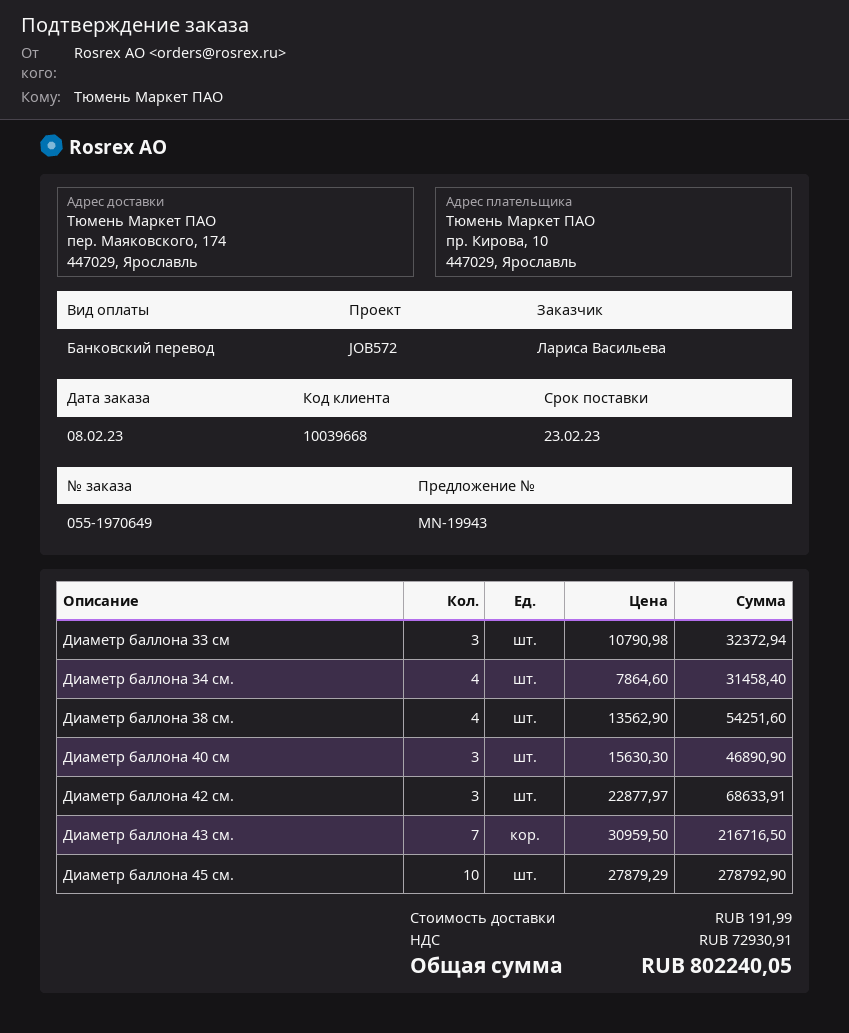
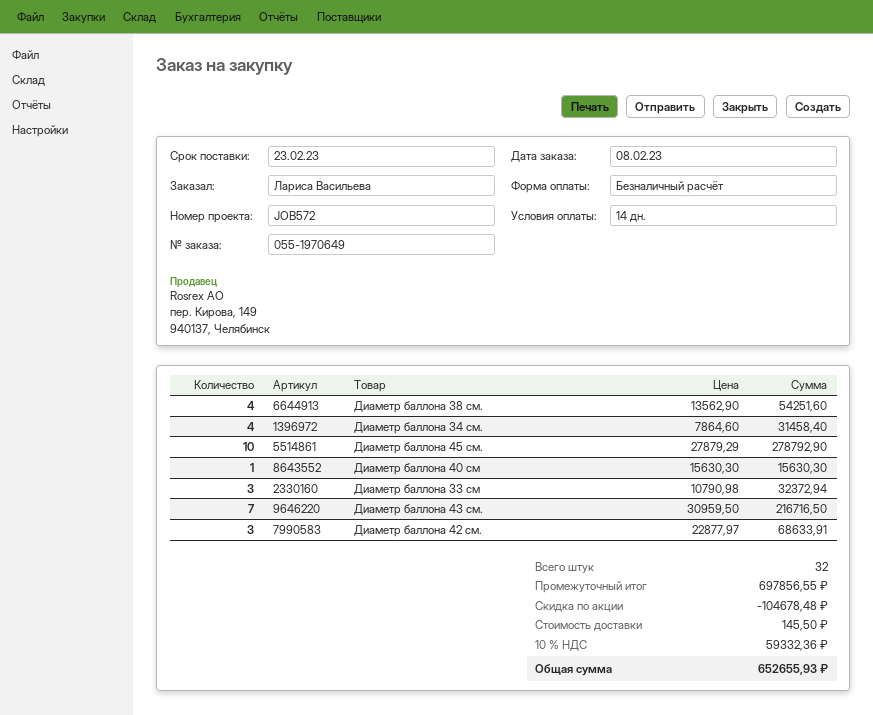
Диаметр баллона 40 см: 3 x 15630.30 = 46890.90 -> 1 x 15630.30 = 15630.30
discount: none -> 104678.48
shipping: 191.99 -> 145.50
tax: 72930.91 -> 59332.36
total: 802240.05 -> 652655.93

